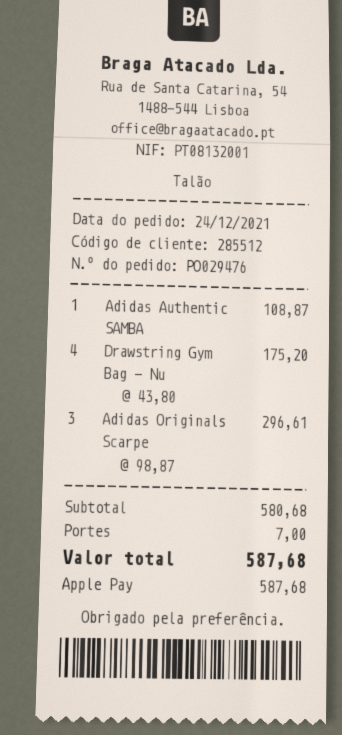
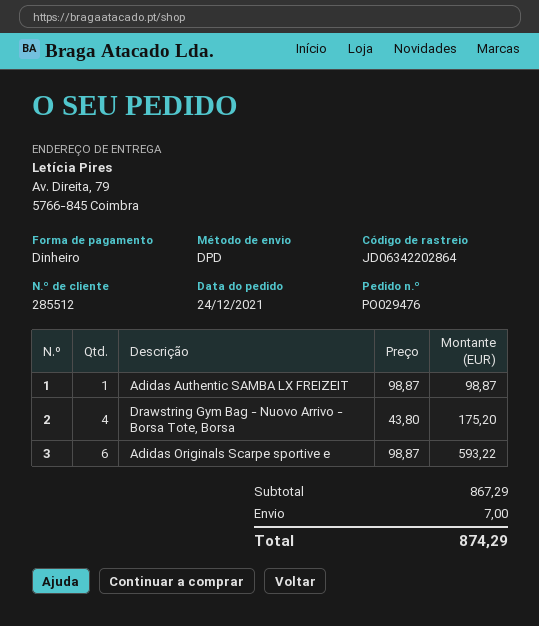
payment method: Apple Pay -> cash
Adidas Authentic SAMBA: 1 x 108.87 = 108.87 -> 1 x 98.87 = 98.87
Adidas Originals Scarpe: 3 x 98.87 = 296.61 -> 6 x 98.87 = 593.22
subtotal: 580.68 -> 867.29
total: 587.68 -> 874.29

